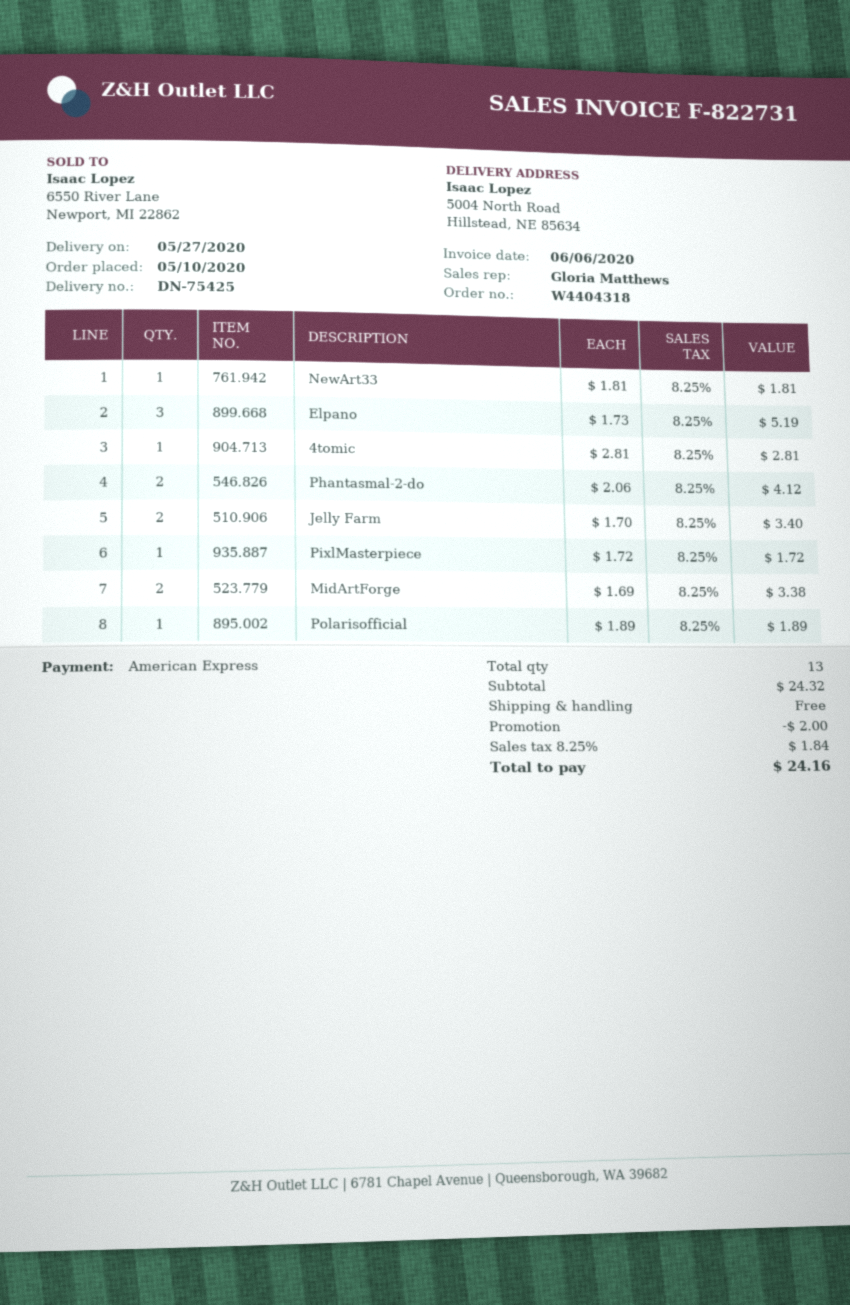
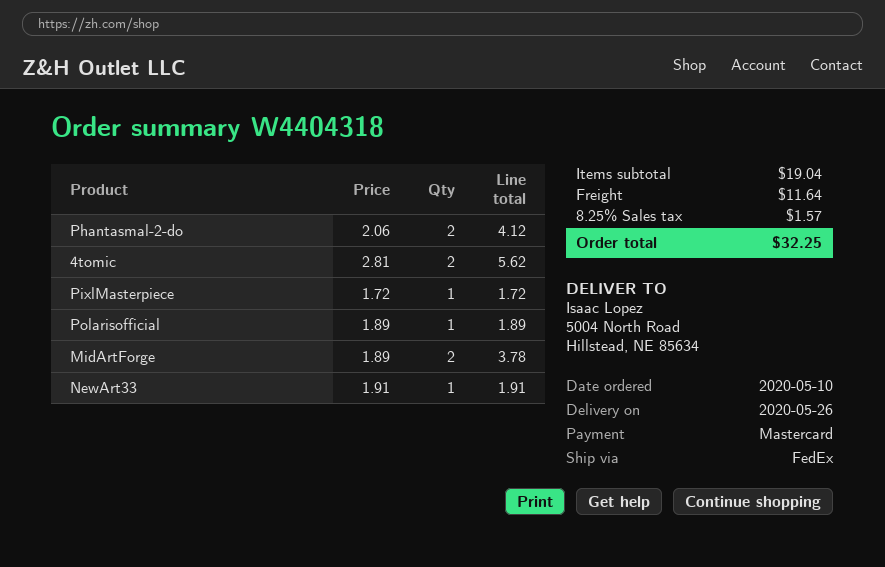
delivery date: 2020-05-27 -> 2020-05-26
payment method: American Express -> Mastercard
NewArt33: 1 x 1.81 = 1.81 -> 1 x 1.91 = 1.91
Elpano: 3 x 1.73 = 5.19 -> none
4tomic: 1 x 2.81 = 2.81 -> 2 x 2.81 = 5.62
Jelly Farm: 2 x 1.70 = 3.40 -> none
MidArtForge: 2 x 1.69 = 3.38 -> 2 x 1.89 = 3.78
subtotal: 24.32 -> 19.04
discount: 2.00 -> none
shipping: 0.00 -> 11.64
tax: 8.25% = 1.84 -> 8.25% = 1.57
total: 24.16 -> 32.25

